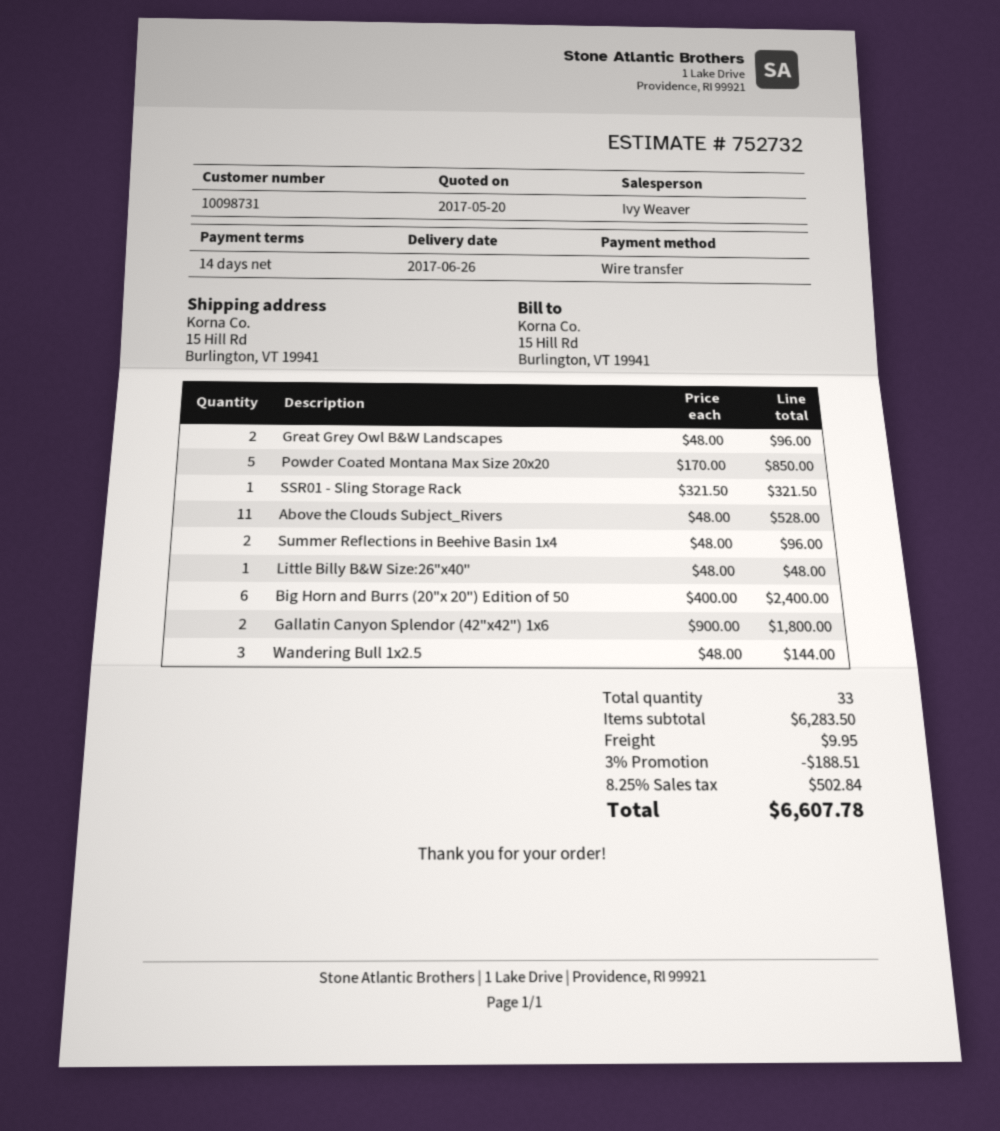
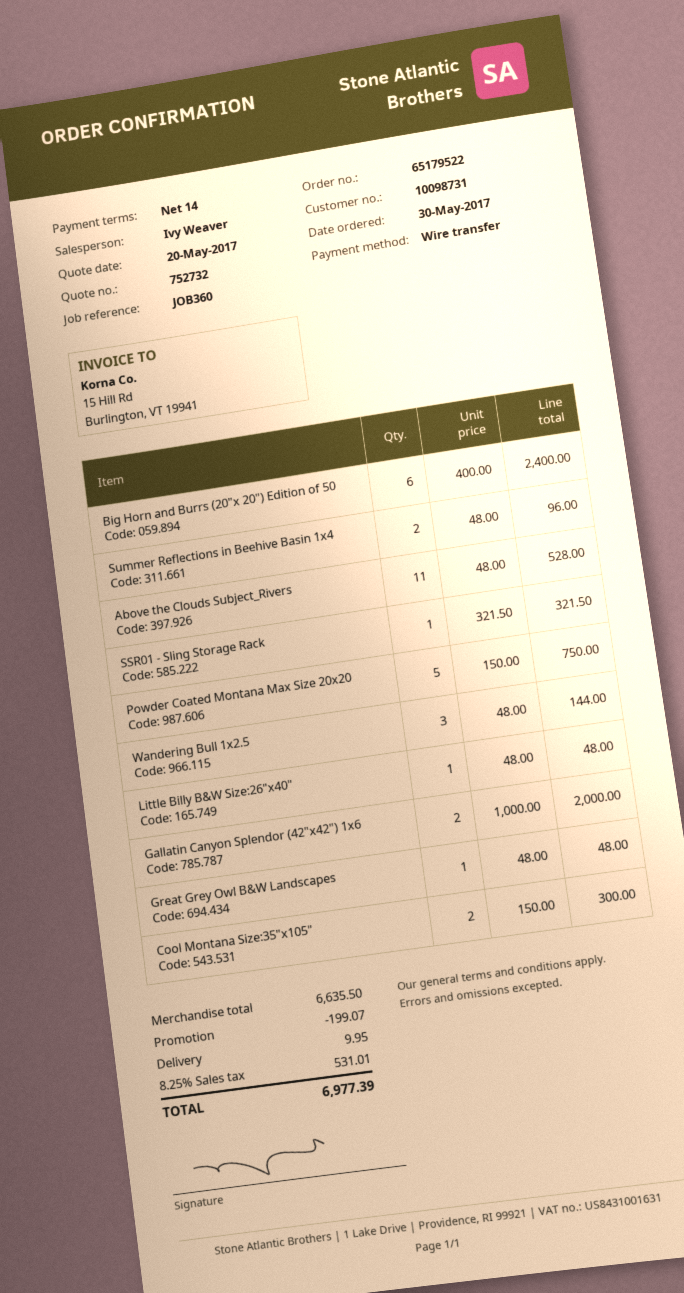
Great Grey Owl B&W Landscapes: 2 x 48.00 = 96.00 -> 1 x 48.00 = 48.00
Powder Coated Montana Max Size 20x20: 5 x 170.00 = 850.00 -> 5 x 150.00 = 750.00
Gallatin Canyon Splendor (42"x42") 1x6: 2 x 900.00 = 1800.00 -> 2 x 1000.00 = 2000.00
Cool Montana Size:35"x105": none -> 2 x 150.00 = 300.00
subtotal: 6283.50 -> 6635.50
discount: 188.51 -> 199.07
tax: 8.25% = 502.84 -> 8.25% = 531.01
total: 6607.78 -> 6977.39

